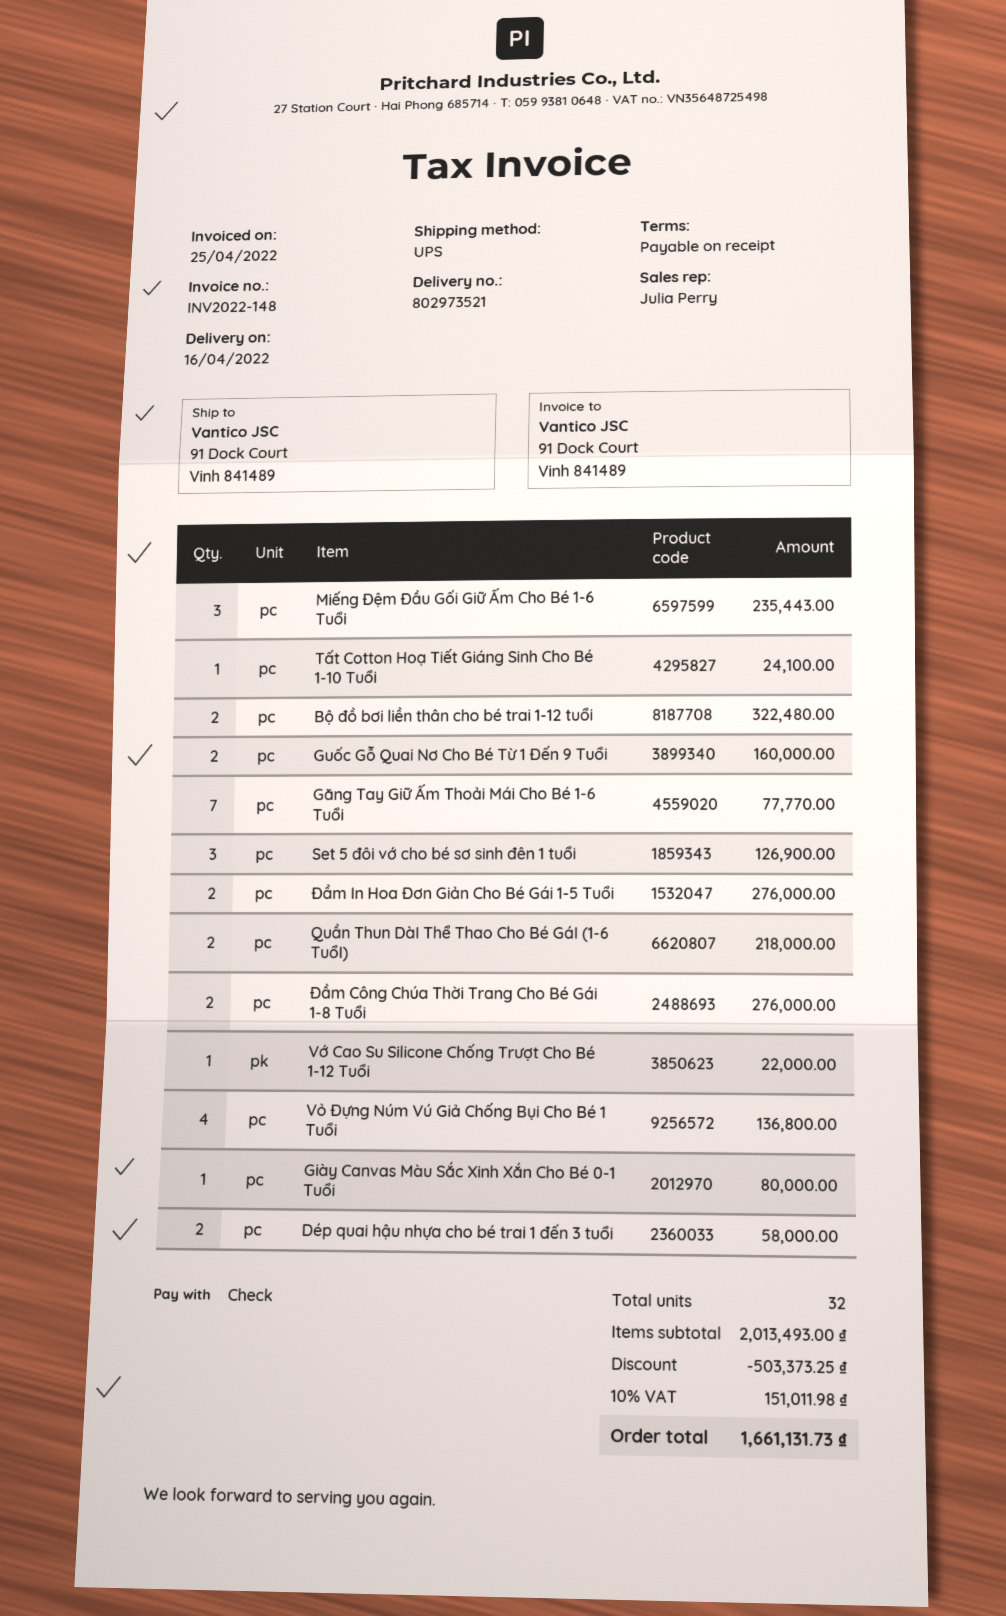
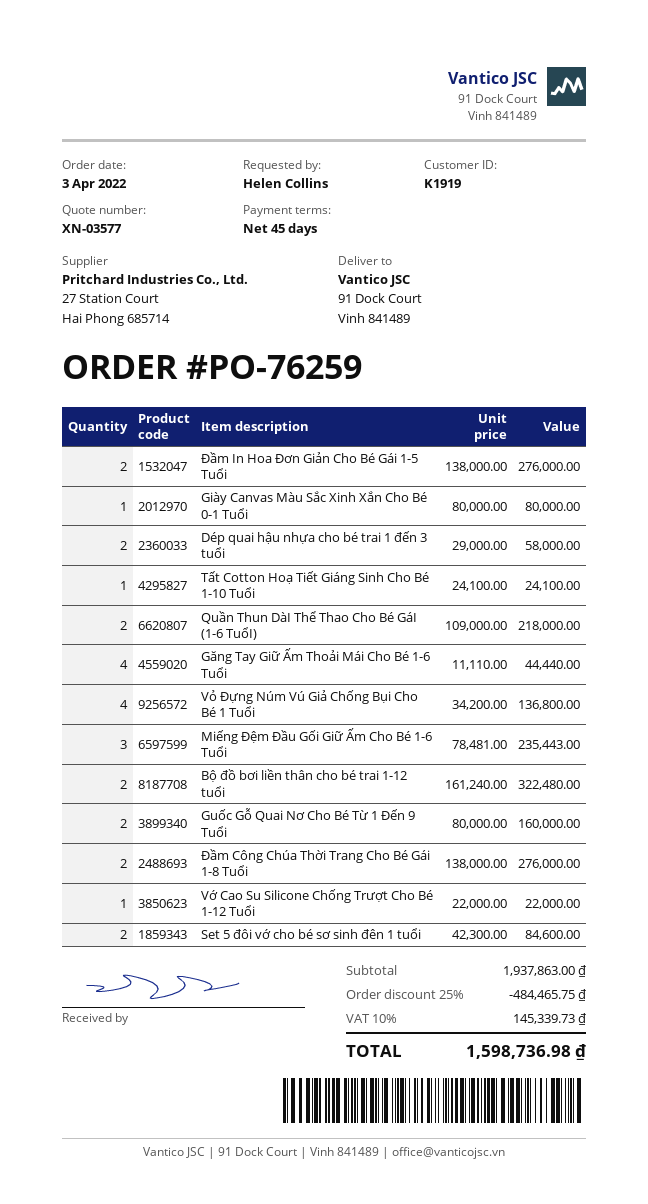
payment terms: on receipt -> 45 days
Găng Tay Giữ Ấm Thoải Mái Cho Bé 1-6 Tuổi: 7 for 77770.00 -> 4 for 44440.00
Set 5 đôi vớ cho bé sơ sinh đên 1 tuổi: 3 for 126900.00 -> 2 for 84600.00
subtotal: 2013493.00 -> 1937863.00
discount: 503373.25 -> 484465.75
tax: 10% = 151011.98 -> 10% = 145339.73
total: 1661131.73 -> 1598736.98

